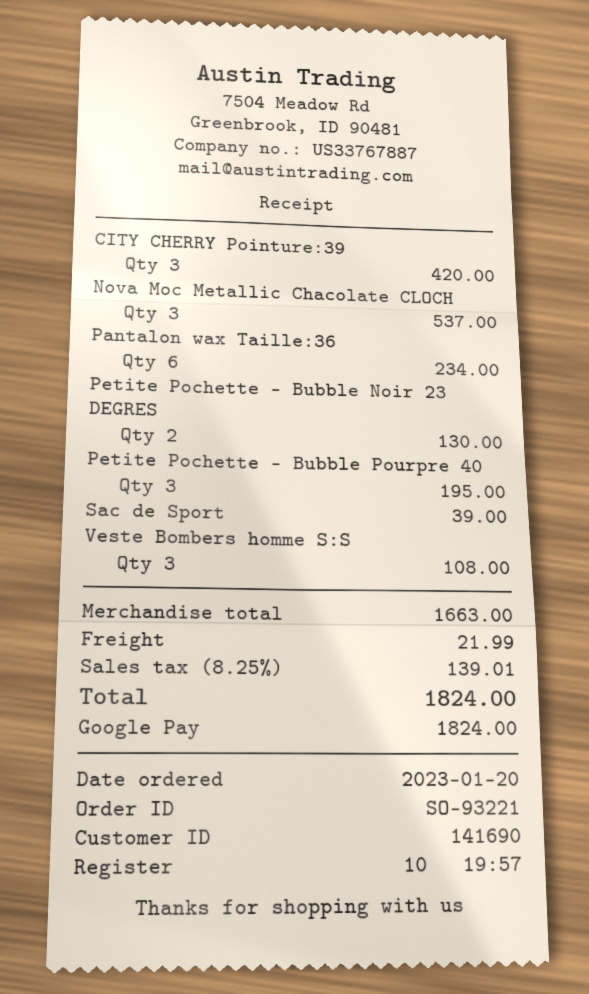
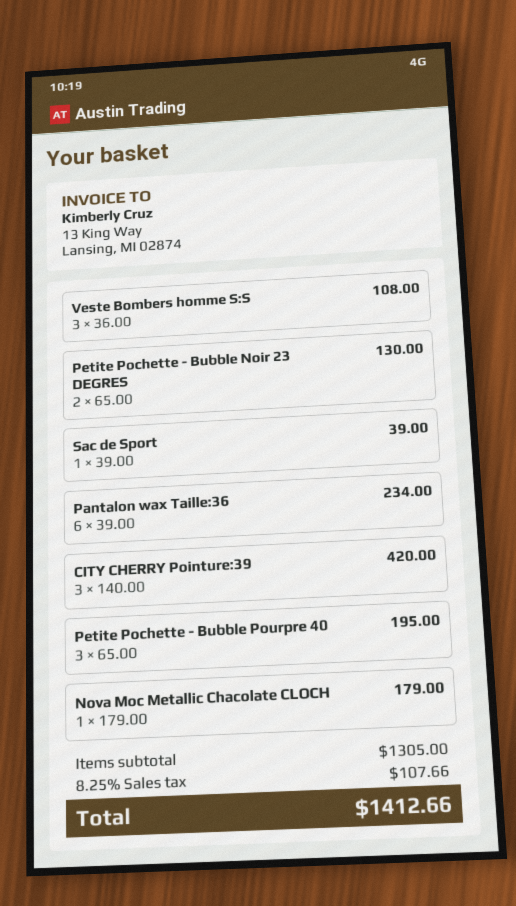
Nova Moc Metallic Chacolate CLOCH: 3 for 537.00 -> 1 for 179.00
subtotal: 1663.00 -> 1305.00
shipping: 21.99 -> none
tax: 8.25% = 139.01 -> 8.25% = 107.66
total: 1824.00 -> 1412.66

